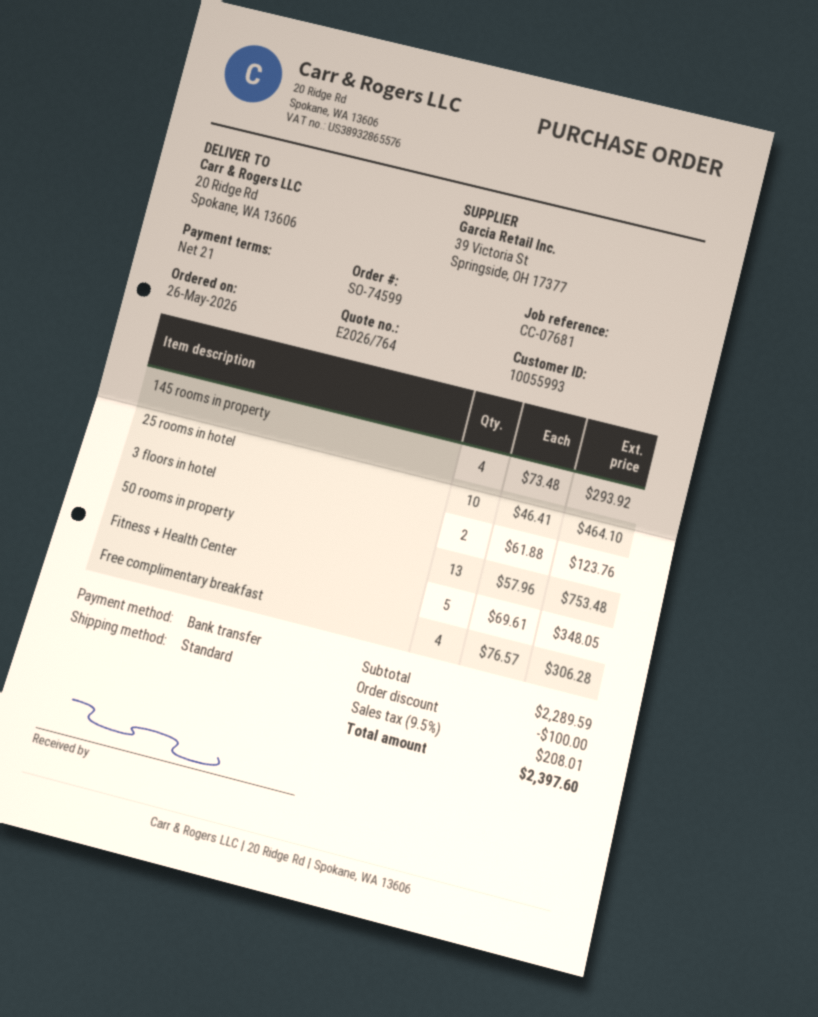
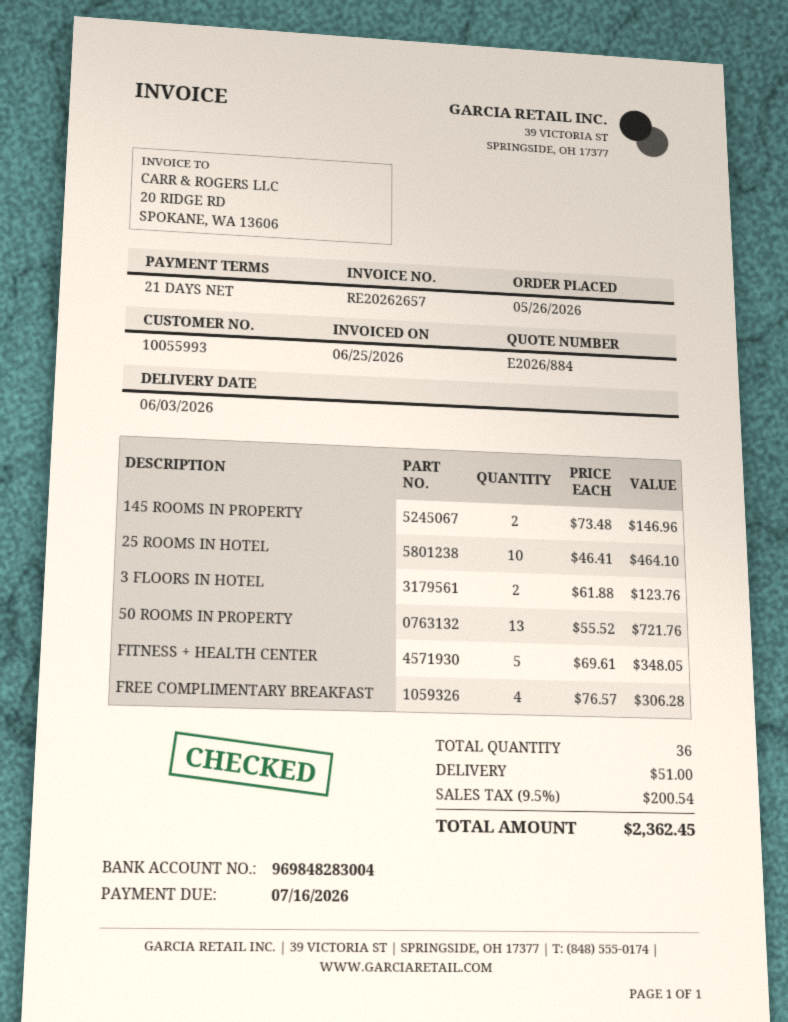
quote number: E2026/764 -> E2026/884
145 rooms in property: 4 x 73.48 = 293.92 -> 2 x 73.48 = 146.96
50 rooms in property: 13 x 57.96 = 753.48 -> 13 x 55.52 = 721.76
discount: 100.00 -> none
shipping: none -> 51.00
tax: 9.5% = 208.01 -> 9.5% = 200.54
total: 2397.60 -> 2362.45

